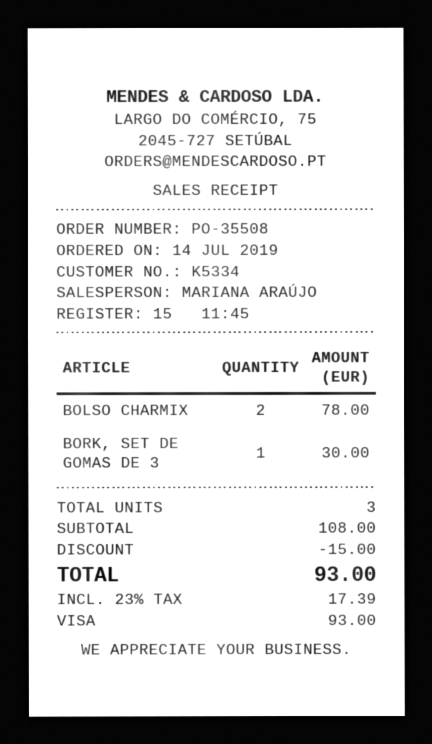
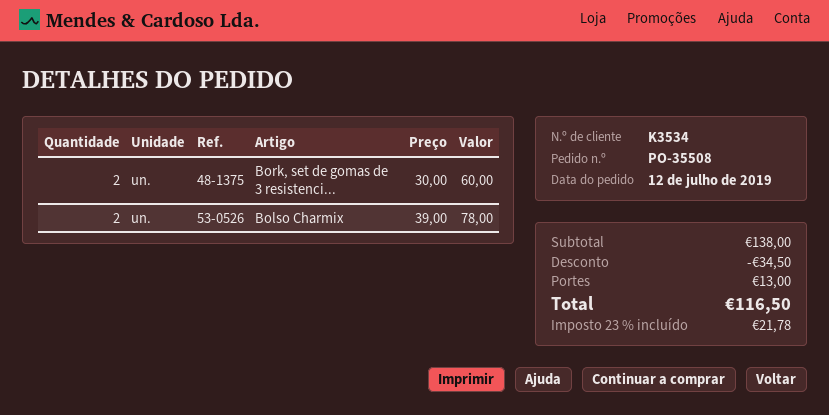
order date: 2019-07-14 -> 2019-07-12
customer number: K5334 -> K3534
BORK, SET DE GOMAS DE 3: 1 for 30.00 -> 2 for 60.00
subtotal: 108.00 -> 138.00
discount: 15.00 -> 34.50
shipping: none -> 13.00
tax: 23% = 17.39 -> 23% = 21.78
total: 93.00 -> 116.50

